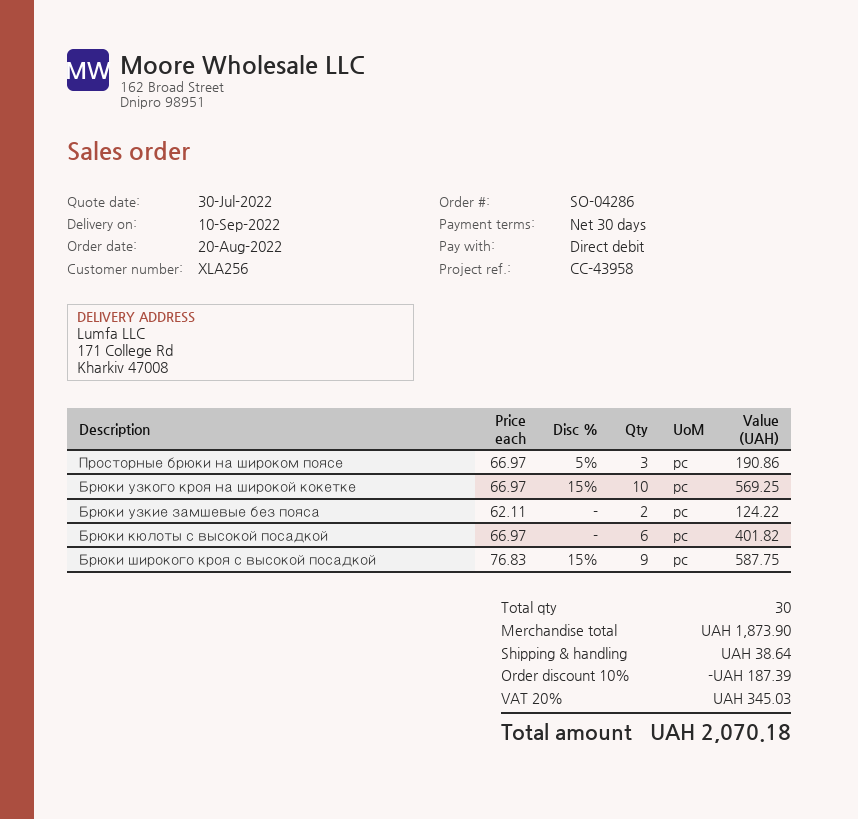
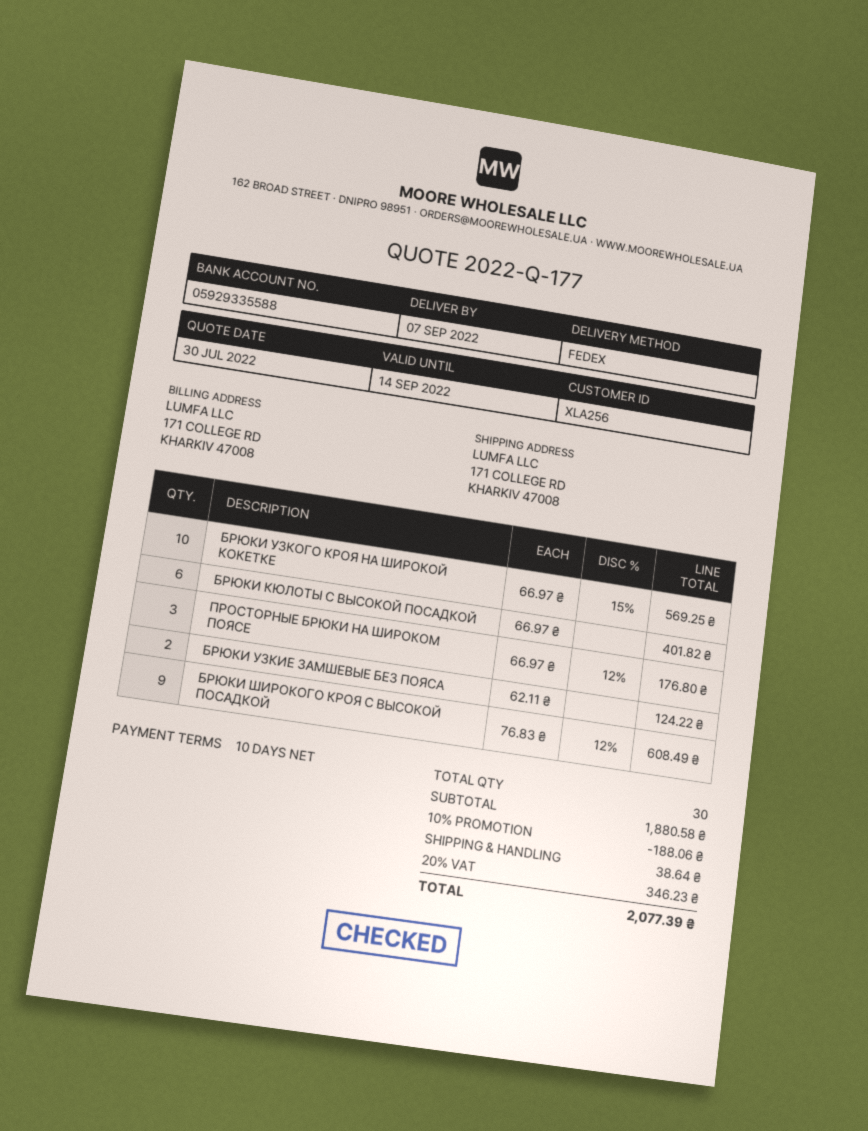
delivery date: 2022-09-10 -> 2022-09-07
payment terms: 30 days -> 10 days
Просторные брюки на широком поясе: 3 x 66.97 - 5% = 190.86 -> 3 x 66.97 - 12% = 176.80
Брюки широкого кроя с высокой посадкой: 9 x 76.83 - 15% = 587.75 -> 9 x 76.83 - 12% = 608.49
subtotal: 1873.90 -> 1880.58
discount: 10% = 187.39 -> 10% = 188.06
tax: 20% = 345.03 -> 20% = 346.23
total: 2070.18 -> 2077.39

